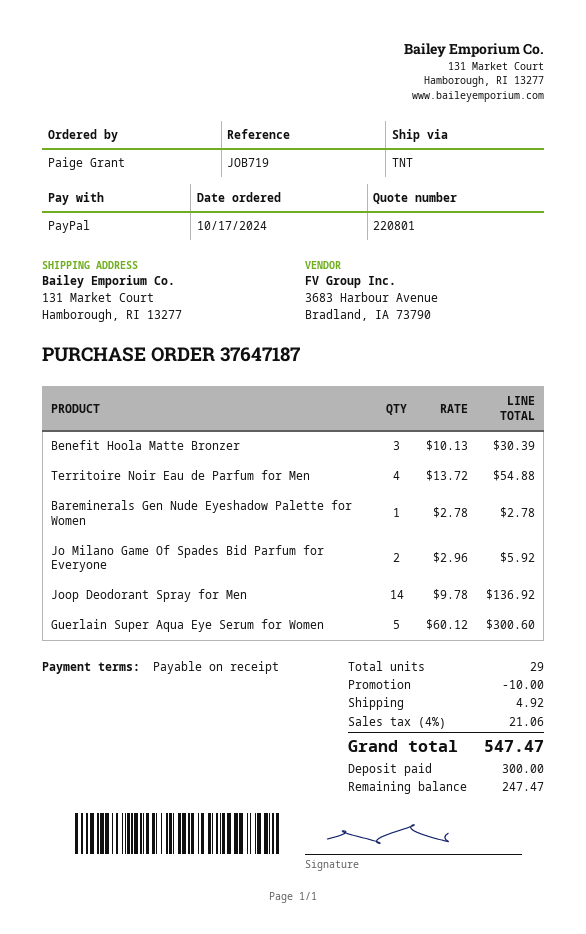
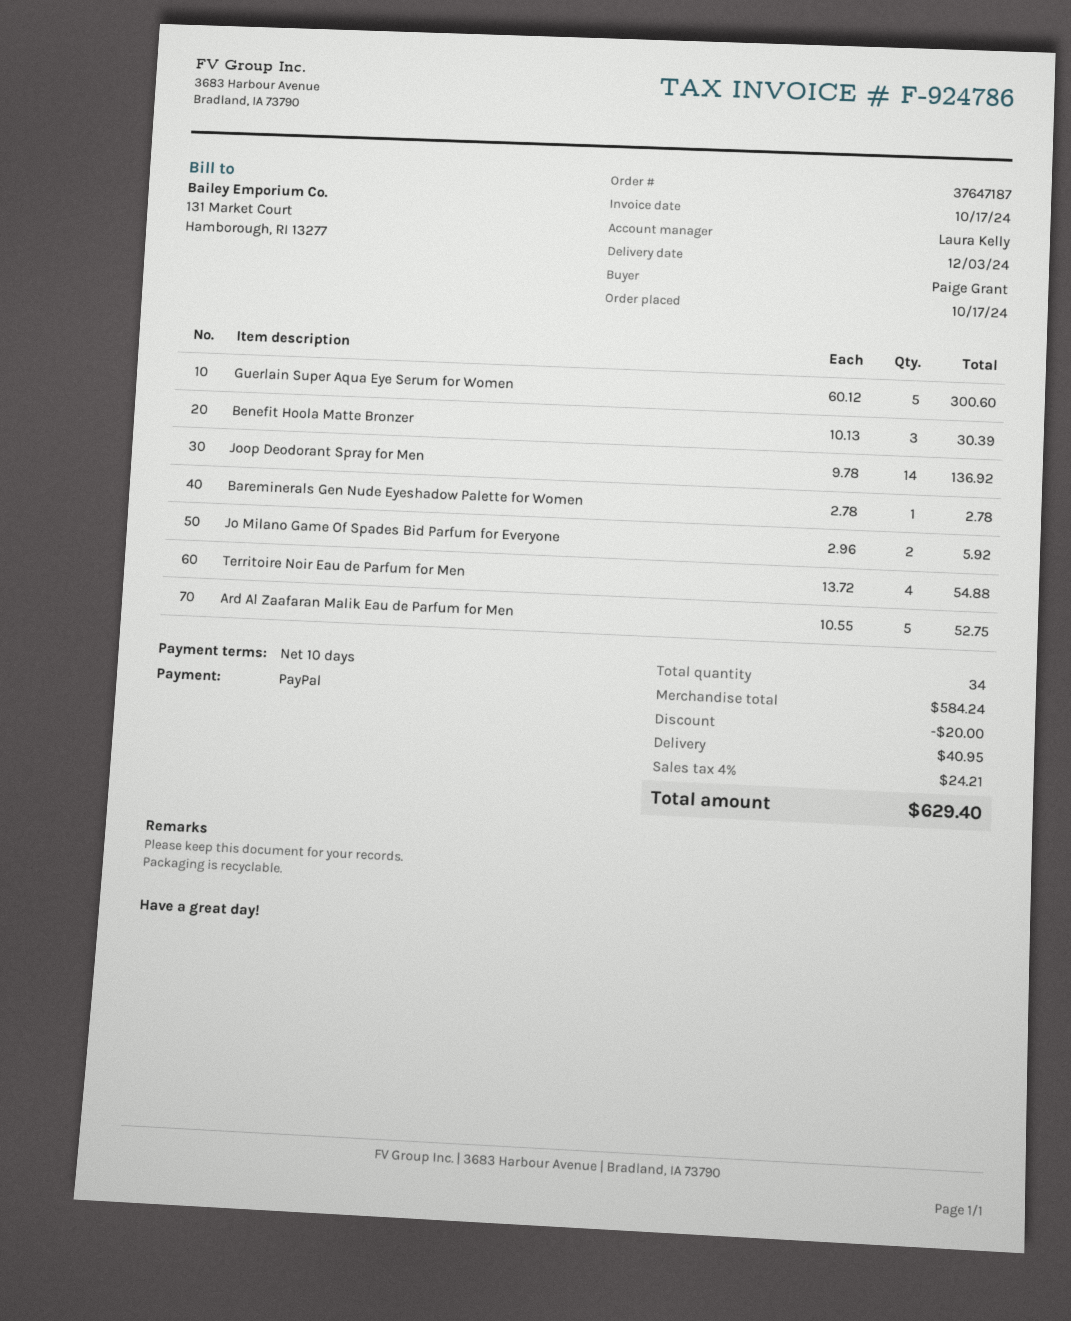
payment terms: on receipt -> 10 days
Ard Al Zaafaran Malik Eau de Parfum for Men: none -> 5 x 10.55 = 52.75
total quantity: 29 -> 34
discount: 10.00 -> 20.00
shipping: 4.92 -> 40.95
tax: 4% = 21.06 -> 4% = 24.21
total: 547.47 -> 629.40

